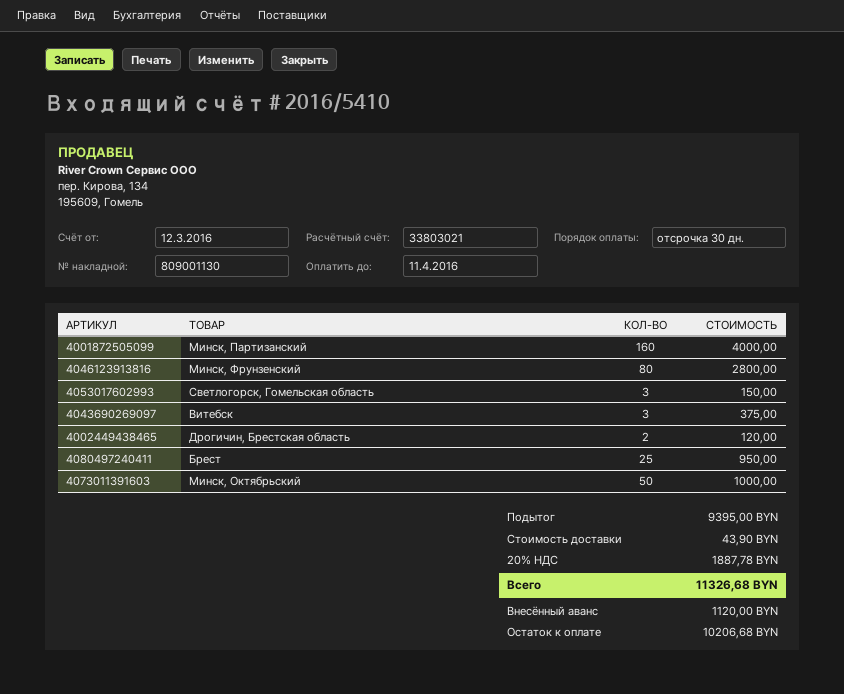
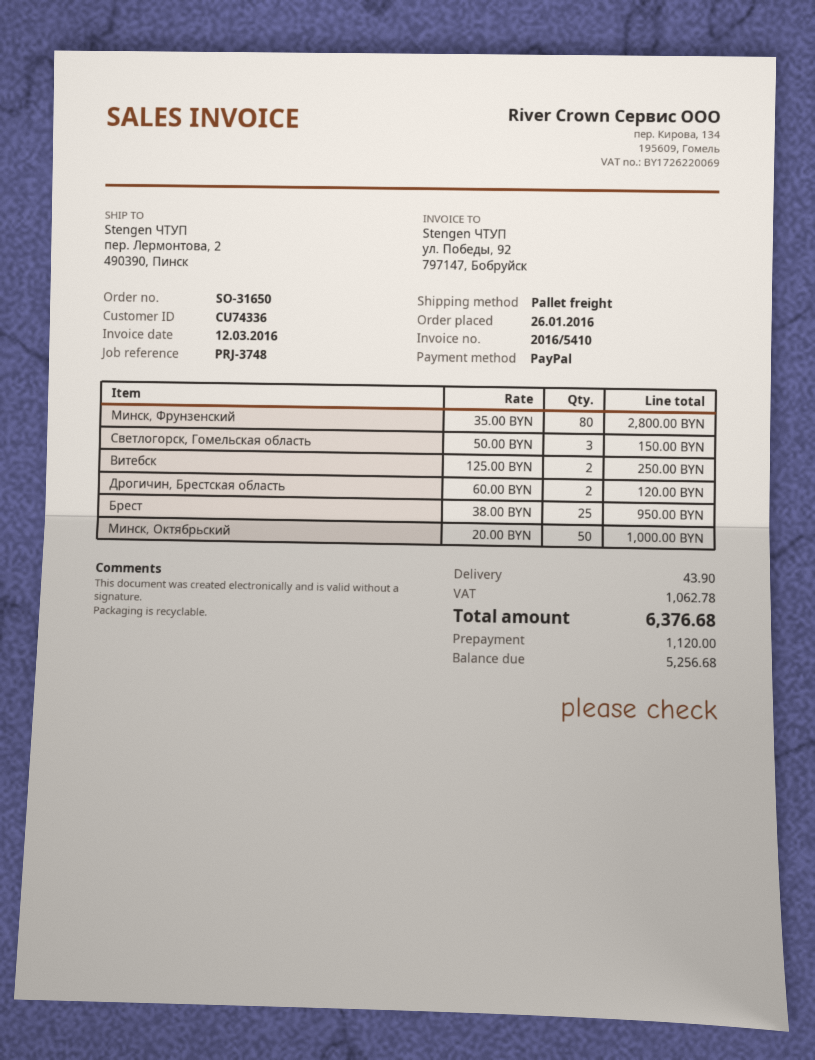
Минск, Партизанский: 160 for 4000.00 -> none
Витебск: 3 for 375.00 -> 2 for 250.00
tax: 1887.78 -> 1062.78
total: 11326.68 -> 6376.68
balance: 10206.68 -> 5256.68

